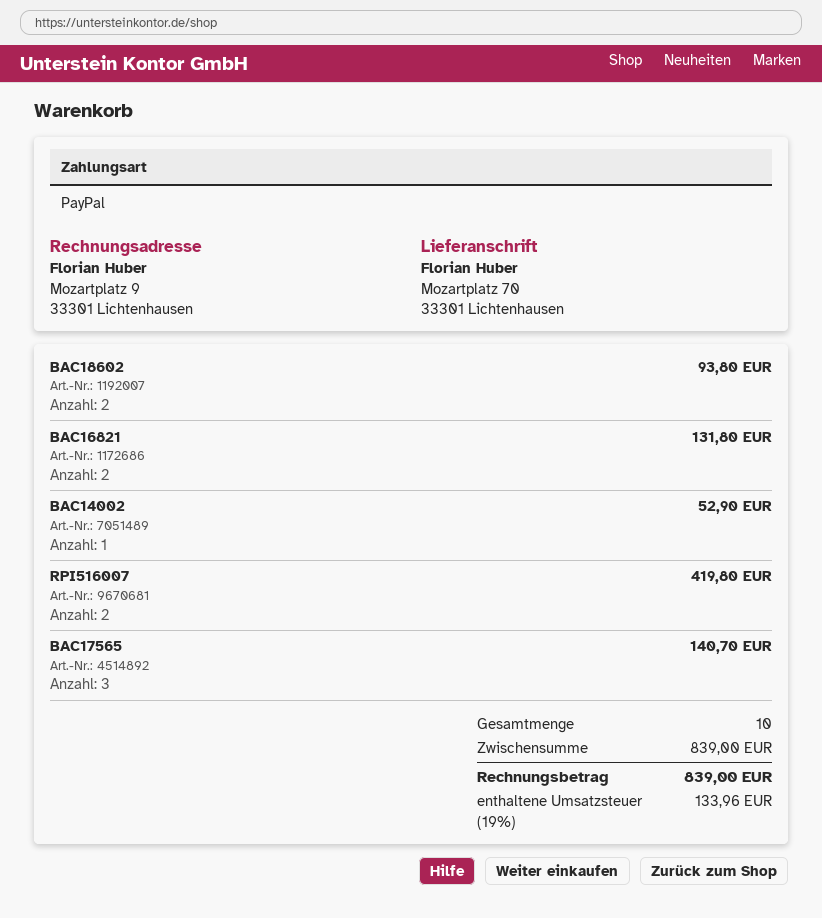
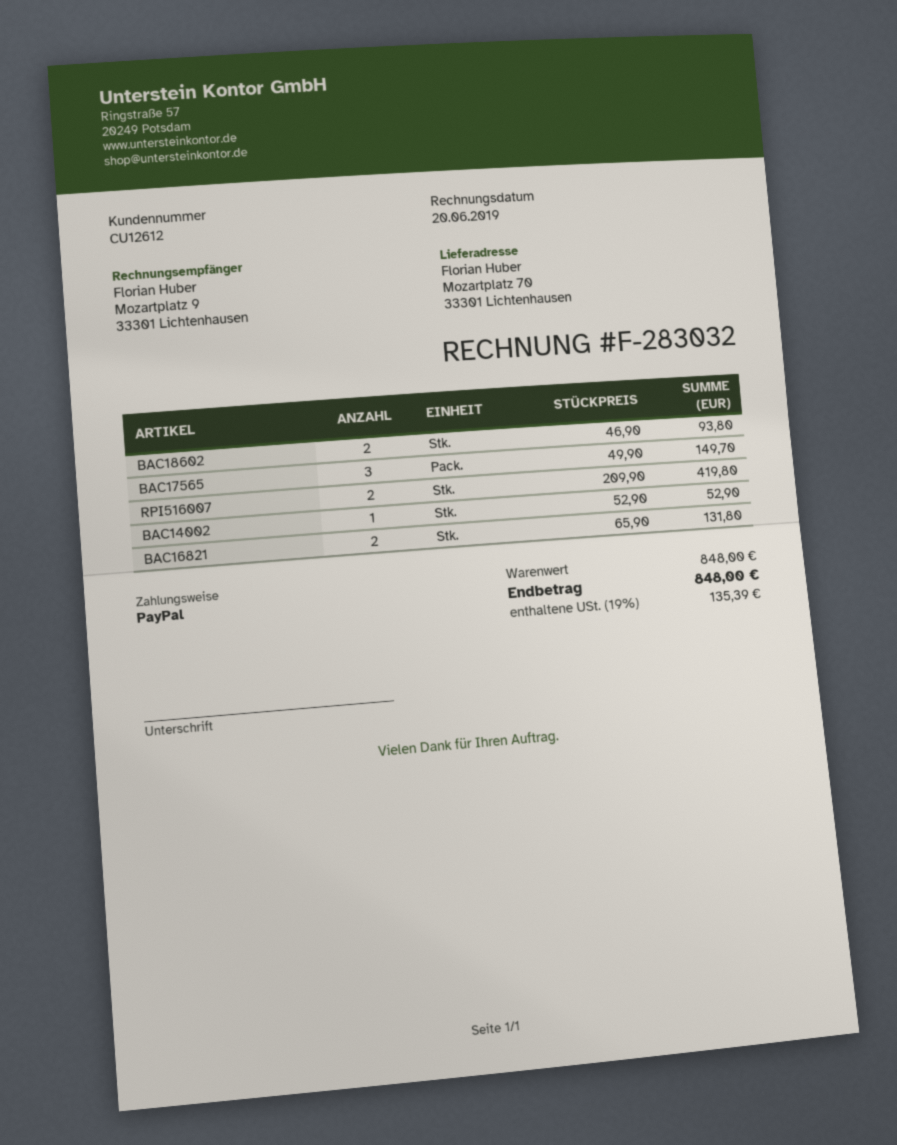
BAC17565: 3 for 140.70 -> 3 for 149.70
subtotal: 839.00 -> 848.00
tax: 19% = 133.96 -> 19% = 135.39
total: 839.00 -> 848.00

